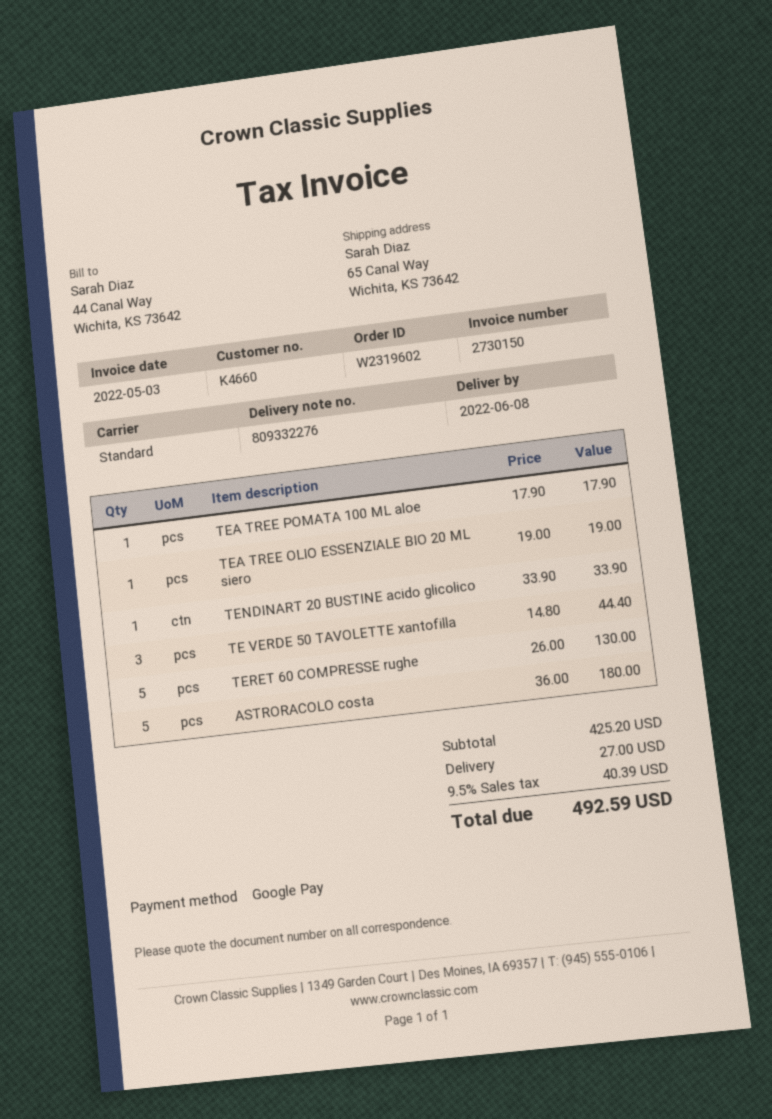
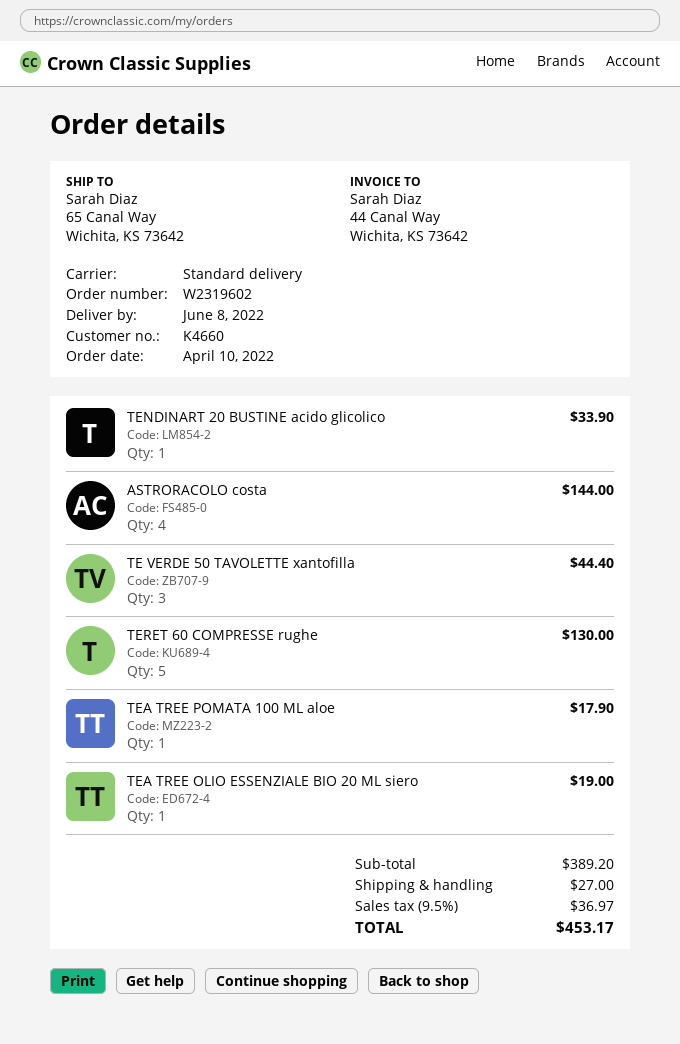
ASTRORACOLO costa: 5 for 180.00 -> 4 for 144.00
subtotal: 425.20 -> 389.20
tax: 9.5% = 40.39 -> 9.5% = 36.97
total: 492.59 -> 453.17

